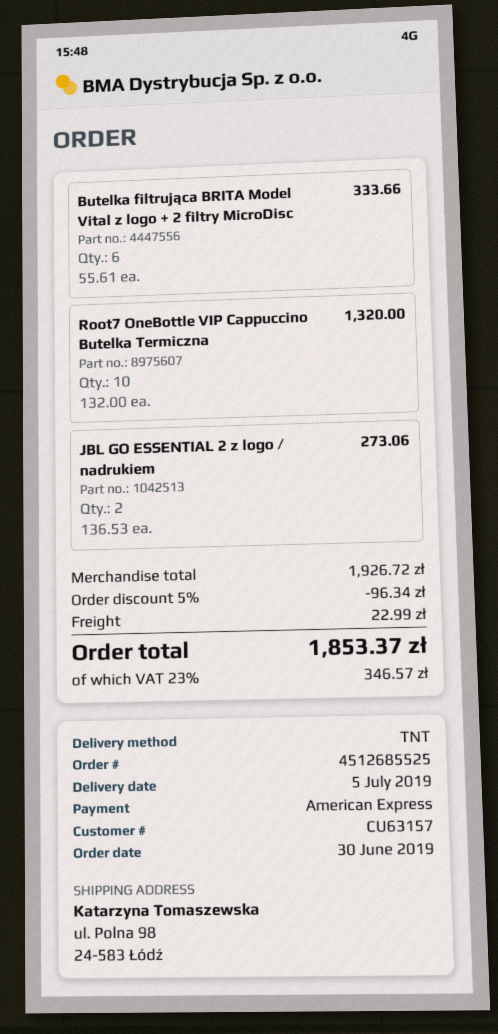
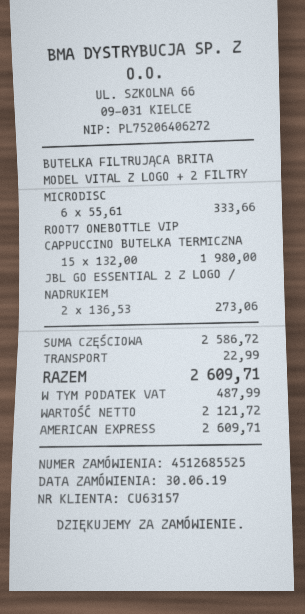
Root7 OneBottle VIP Cappuccino Butelka Termiczna: 10 x 132.00 = 1320.00 -> 15 x 132.00 = 1980.00
subtotal: 1926.72 -> 2586.72
discount: 5% = 96.34 -> none
tax: 346.57 -> 487.99
total: 1853.37 -> 2609.71

